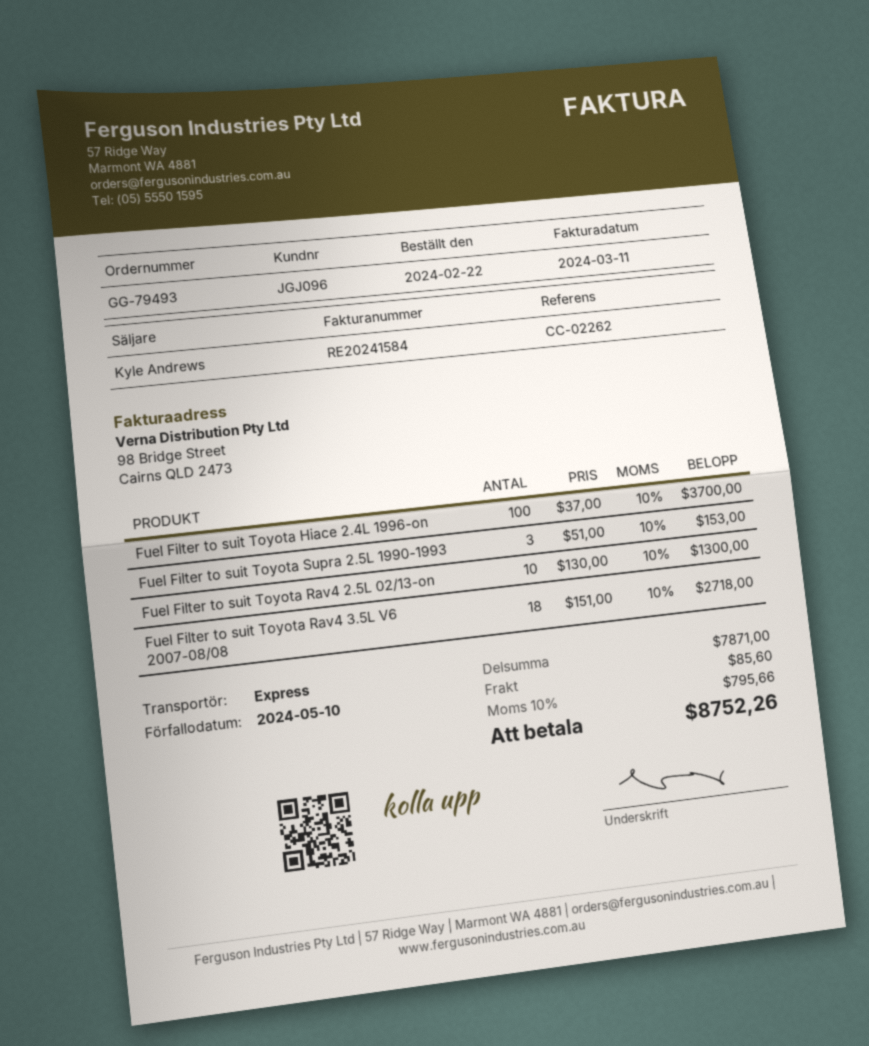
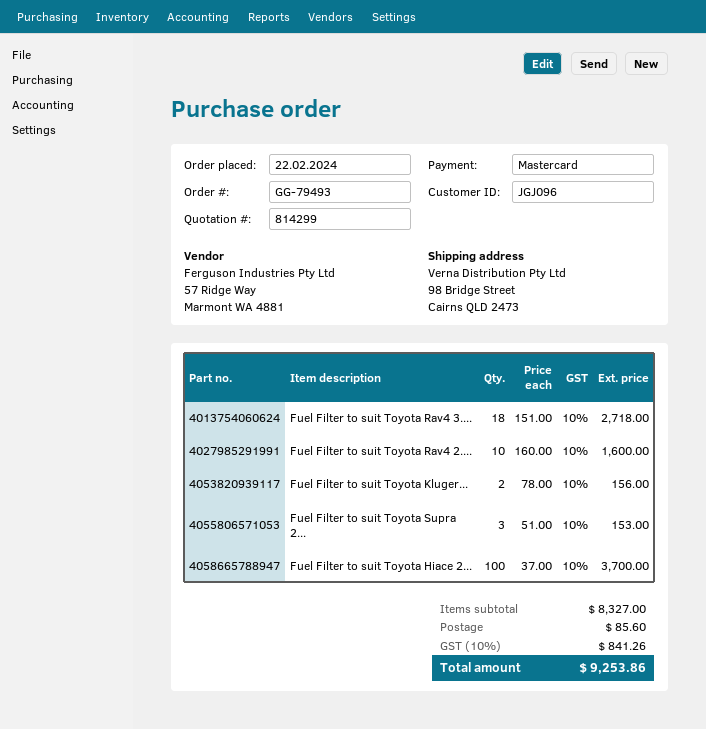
Fuel Filter to suit Toyota Rav4 2.5L 02/13-on: 10 x 130.00 = 1300.00 -> 10 x 160.00 = 1600.00
Fuel Filter to suit Toyota Kluger...: none -> 2 x 78.00 = 156.00
subtotal: 7871.00 -> 8327.00
tax: 10% = 795.66 -> 10% = 841.26
total: 8752.26 -> 9253.86

